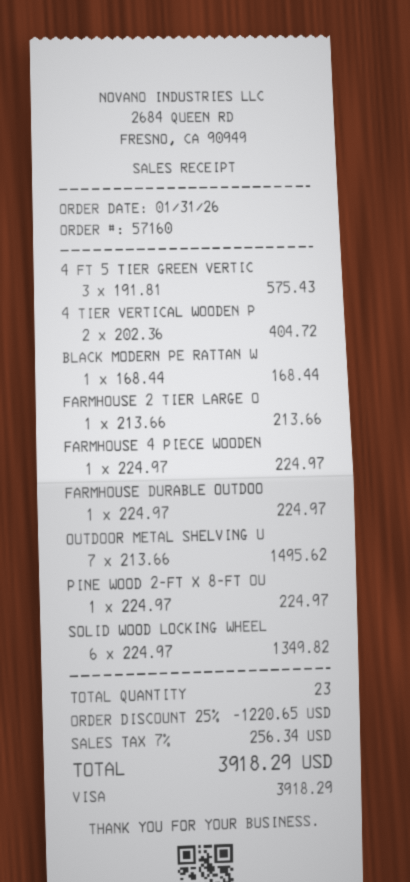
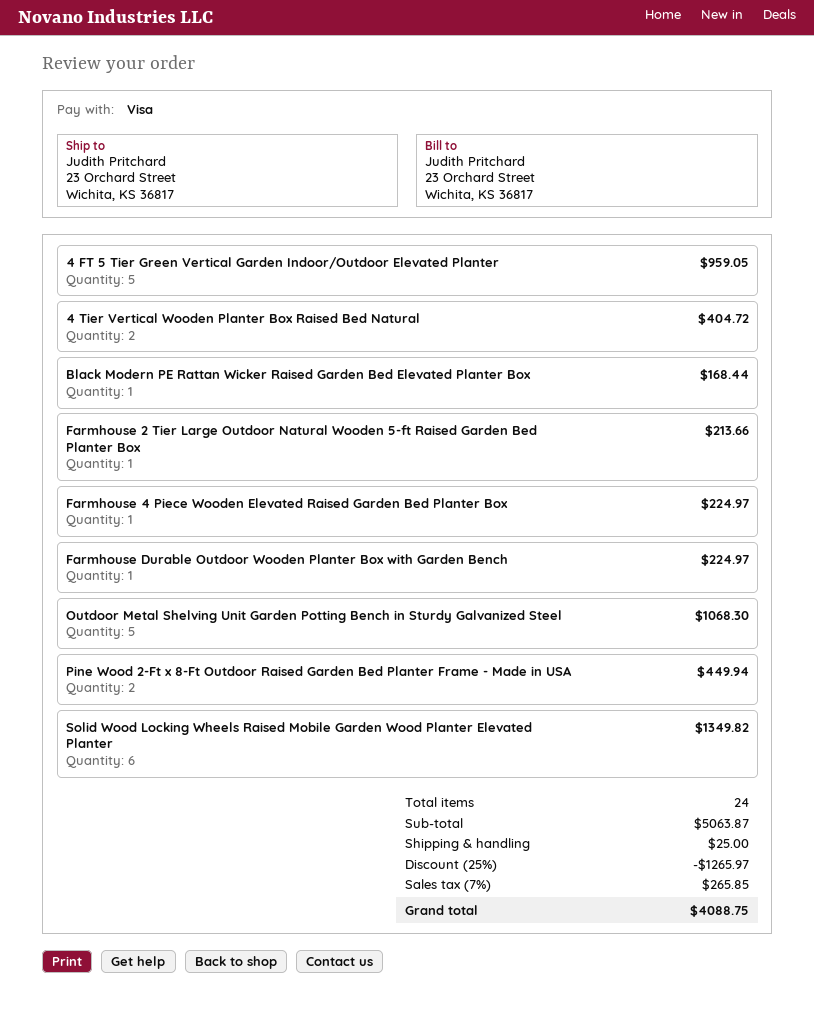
4 FT 5 TIER GREEN VERTIC: 3 for 575.43 -> 5 for 959.05
OUTDOOR METAL SHELVING U: 7 for 1495.62 -> 5 for 1068.30
PINE WOOD 2-FT X 8-FT OU: 1 for 224.97 -> 2 for 449.94
total quantity: 23 -> 24
discount: 25% = 1220.65 -> 25% = 1265.97
shipping: none -> 25.00
tax: 7% = 256.34 -> 7% = 265.85
total: 3918.29 -> 4088.75

